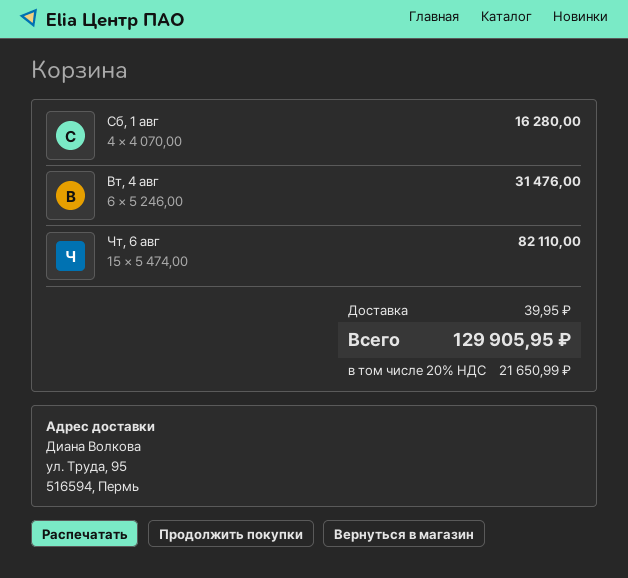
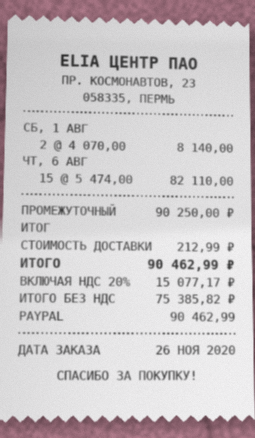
Сб, 1 авг: 4 x 4070.00 = 16280.00 -> 2 x 4070.00 = 8140.00
Вт, 4 авг: 6 x 5246.00 = 31476.00 -> none
shipping: 39.95 -> 212.99
tax: 20% = 21650.99 -> 20% = 15077.17
total: 129905.95 -> 90462.99

